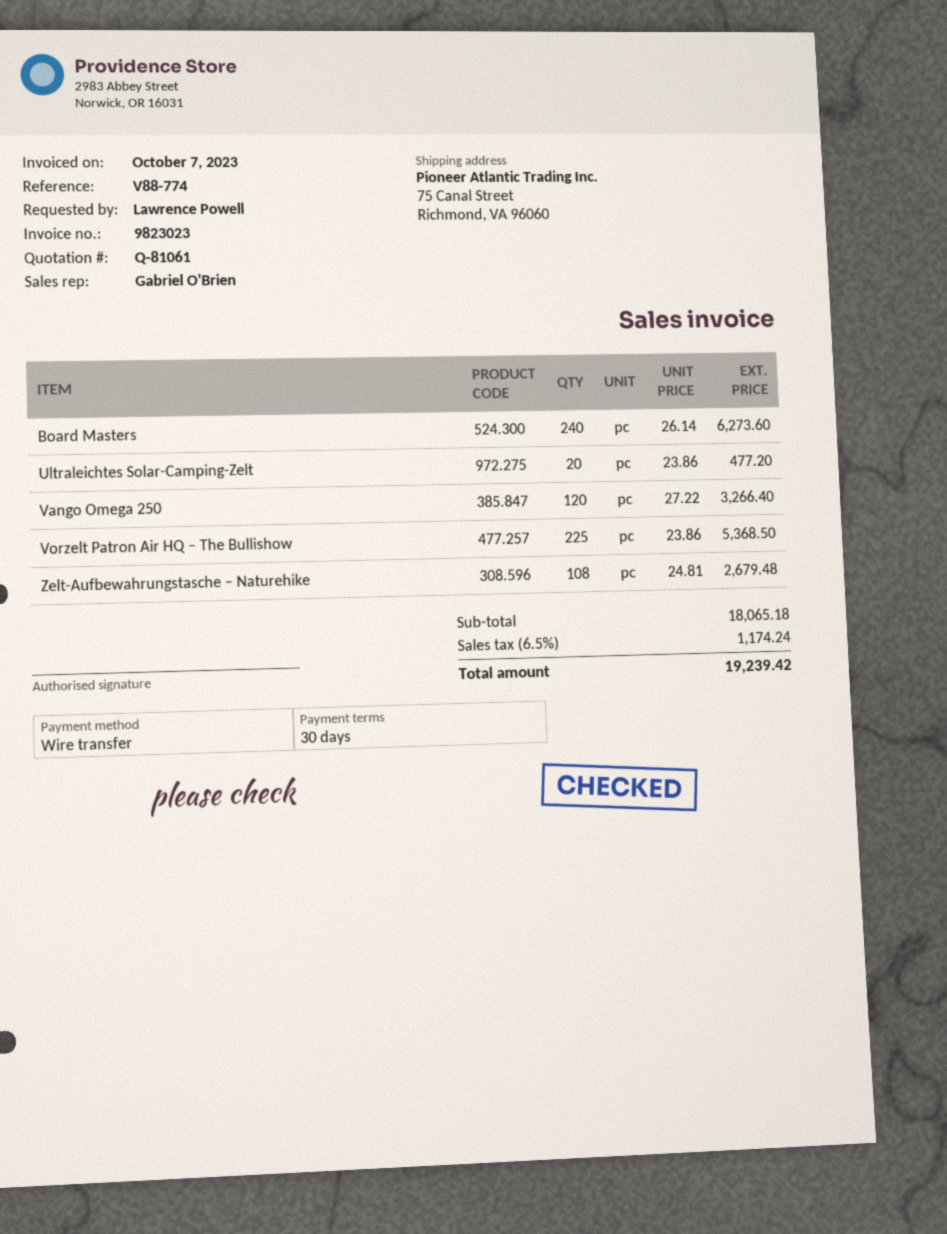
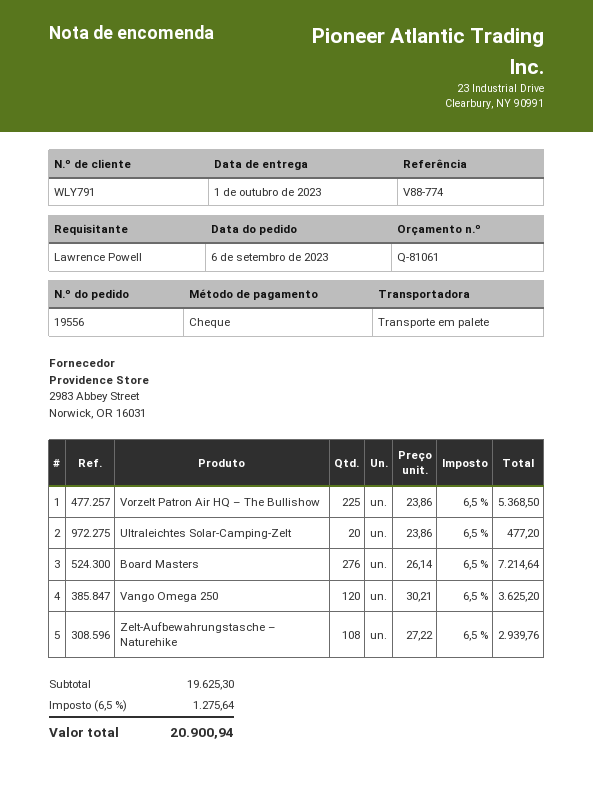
payment method: bank transfer -> cheque
Board Masters: 240 x 26.14 = 6273.60 -> 276 x 26.14 = 7214.64
Vango Omega 250: 120 x 27.22 = 3266.40 -> 120 x 30.21 = 3625.20
Zelt-Aufbewahrungstasche – Naturehike: 108 x 24.81 = 2679.48 -> 108 x 27.22 = 2939.76
subtotal: 18065.18 -> 19625.30
tax: 6.5% = 1174.24 -> 6.5% = 1275.64
total: 19239.42 -> 20900.94

